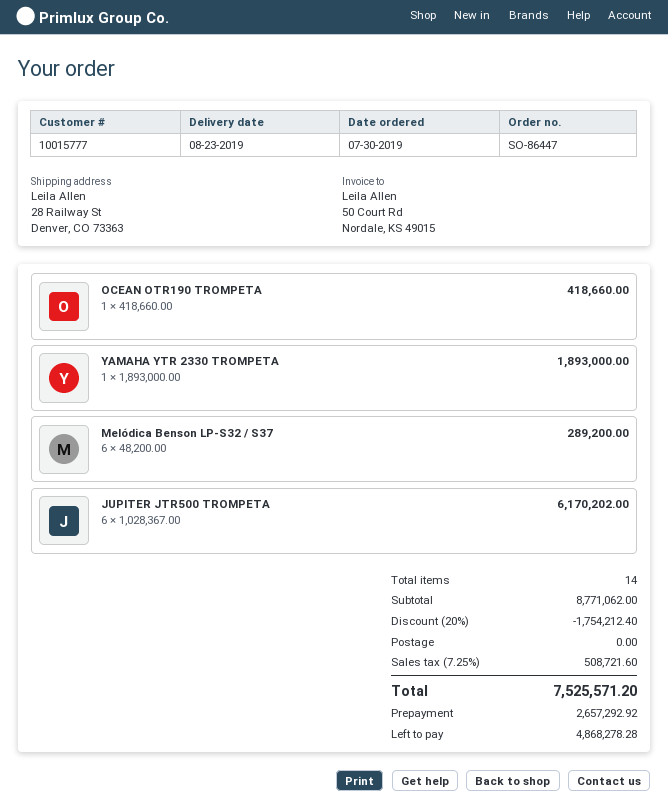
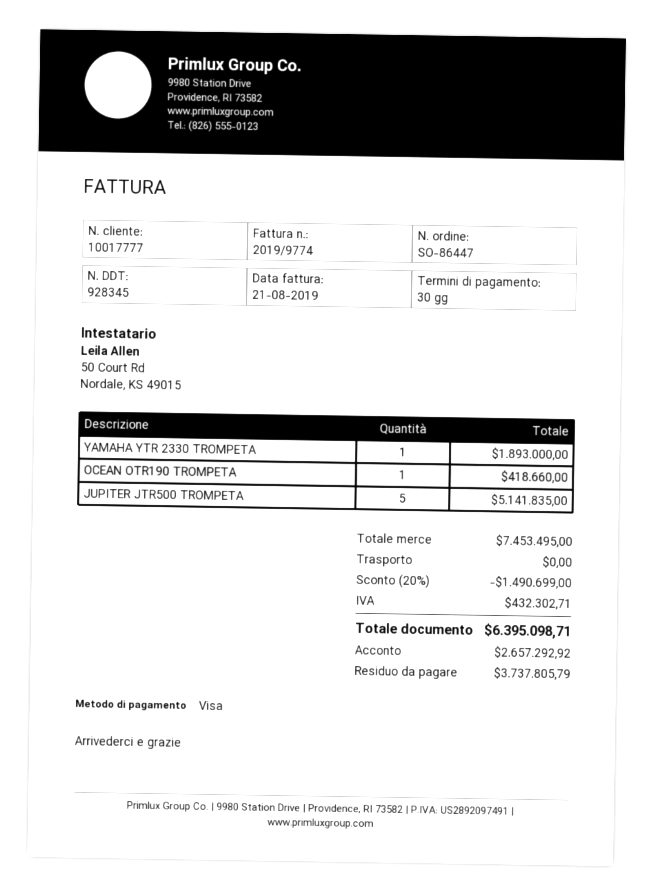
customer number: 10015777 -> 10017777
Melódica Benson LP-S32 / S37: 6 for 289200.00 -> none
JUPITER JTR500 TROMPETA: 6 for 6170202.00 -> 5 for 5141835.00
subtotal: 8771062.00 -> 7453495.00
discount: 20% = 1754212.40 -> 20% = 1490699.00
tax: 508721.60 -> 432302.71
total: 7525571.20 -> 6395098.71
balance: 4868278.28 -> 3737805.79

